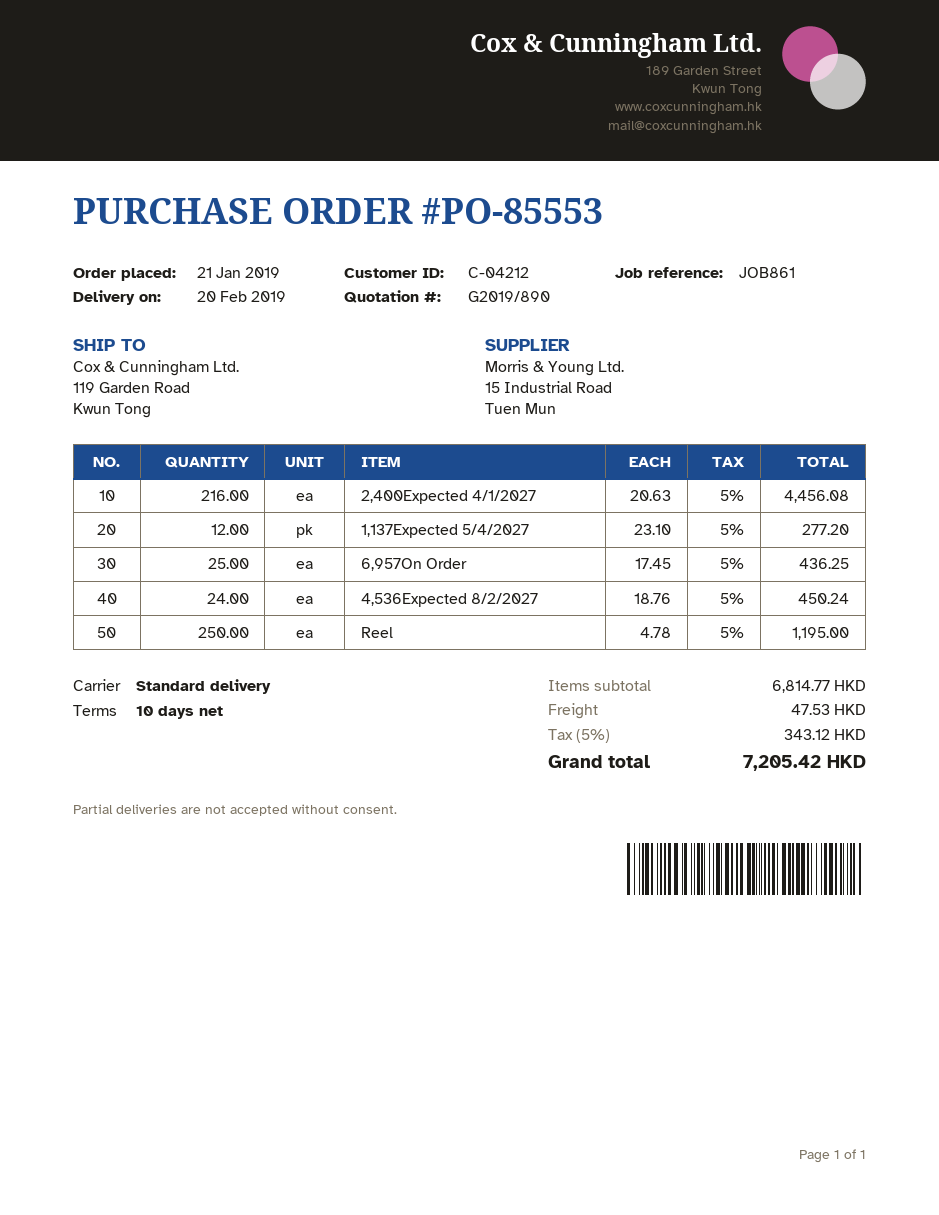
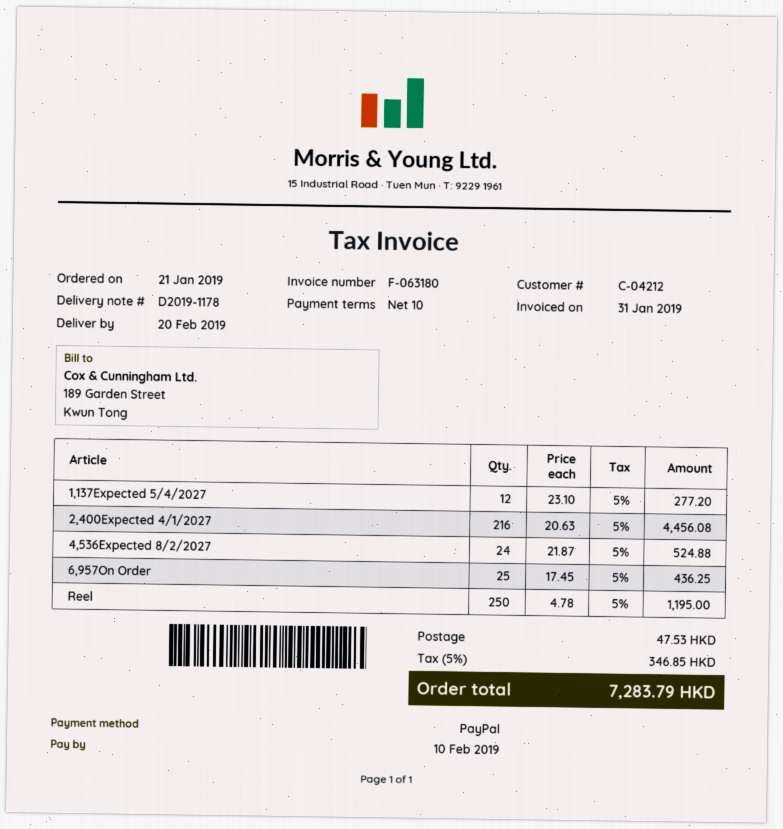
4,536Expected 8/2/2027: 24 x 18.76 = 450.24 -> 24 x 21.87 = 524.88
tax: 5% = 343.12 -> 5% = 346.85
total: 7205.42 -> 7283.79

